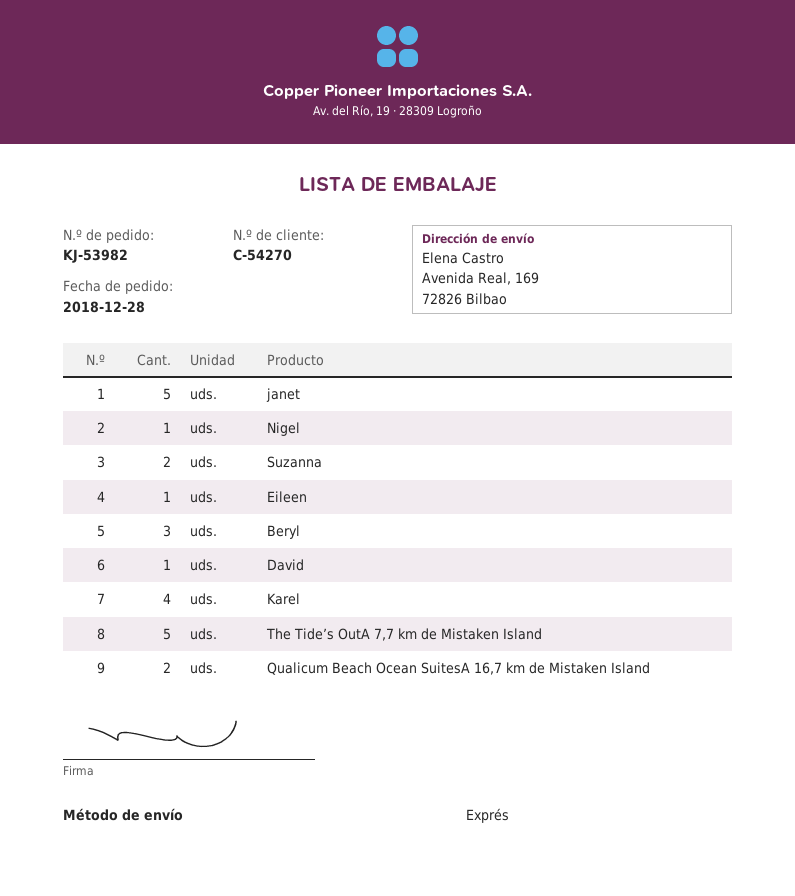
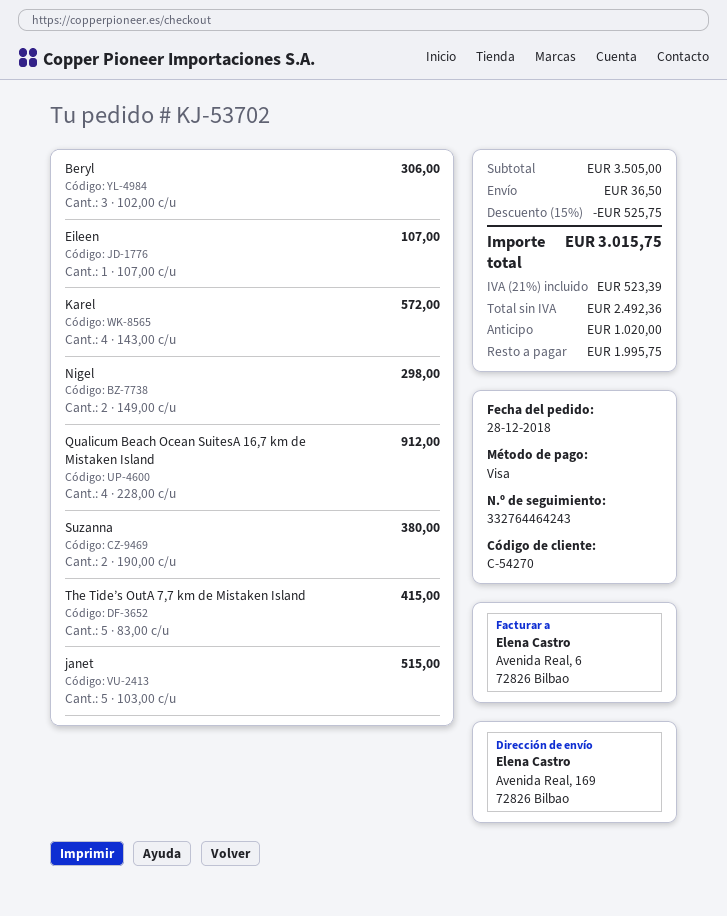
order number: KJ-53982 -> KJ-53702
Nigel: 1 -> 2
David: 1 -> none
Qualicum Beach Ocean SuitesA 16,7 km de Mistaken Island: 2 -> 4

